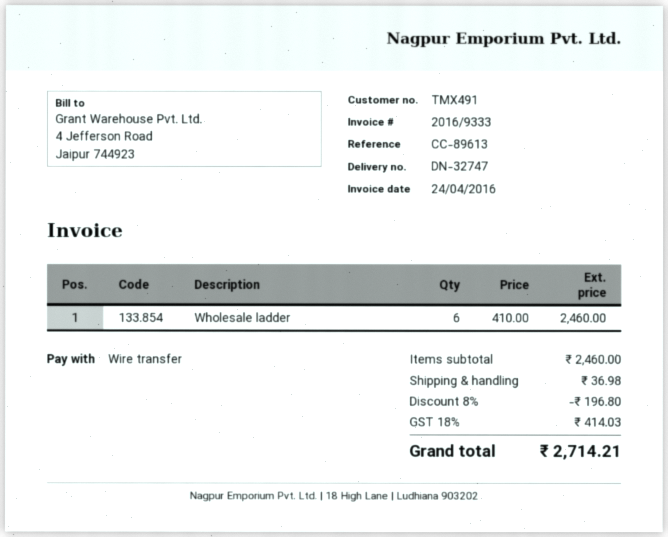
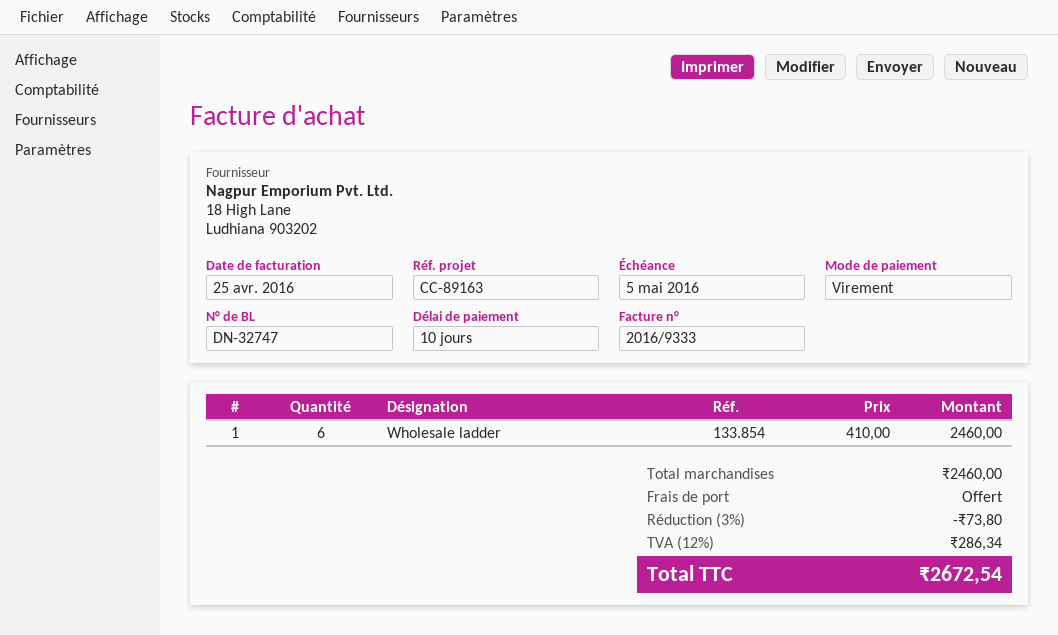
invoice date: 2016-04-24 -> 2016-04-25
reference: CC-89613 -> CC-89163
discount: 8% = 196.80 -> 3% = 73.80
shipping: 36.98 -> 0.00
tax: 18% = 414.03 -> 12% = 286.34
total: 2714.21 -> 2672.54

